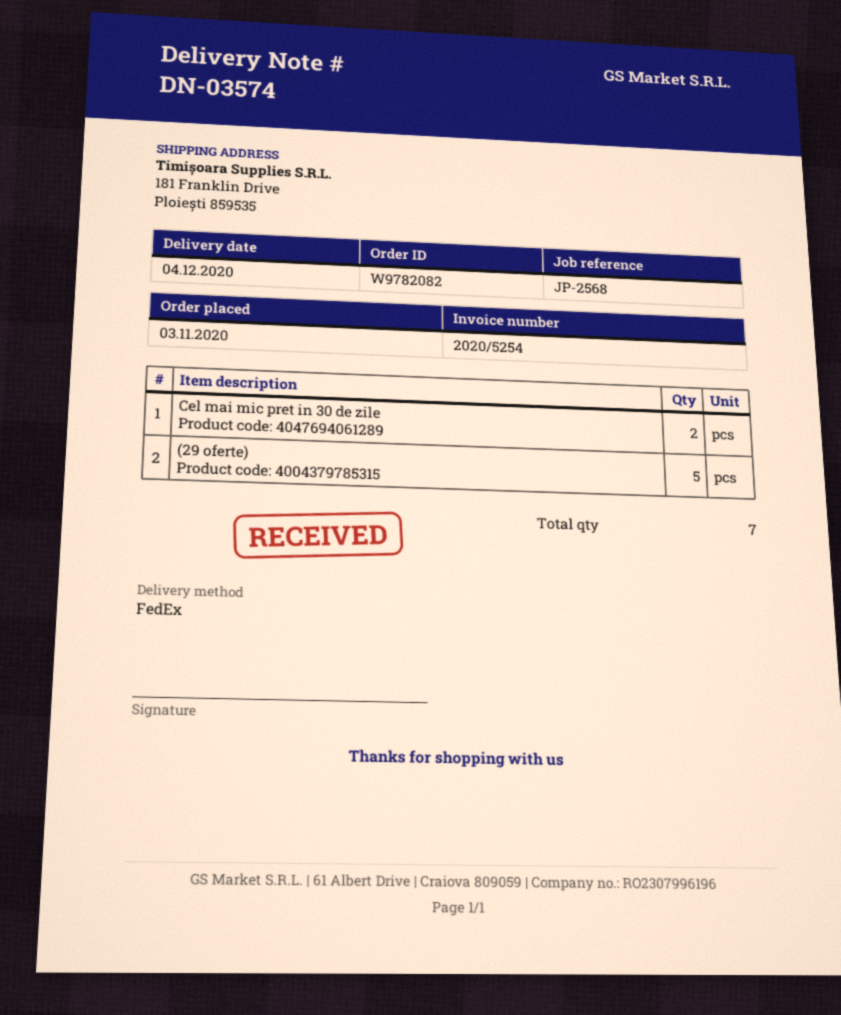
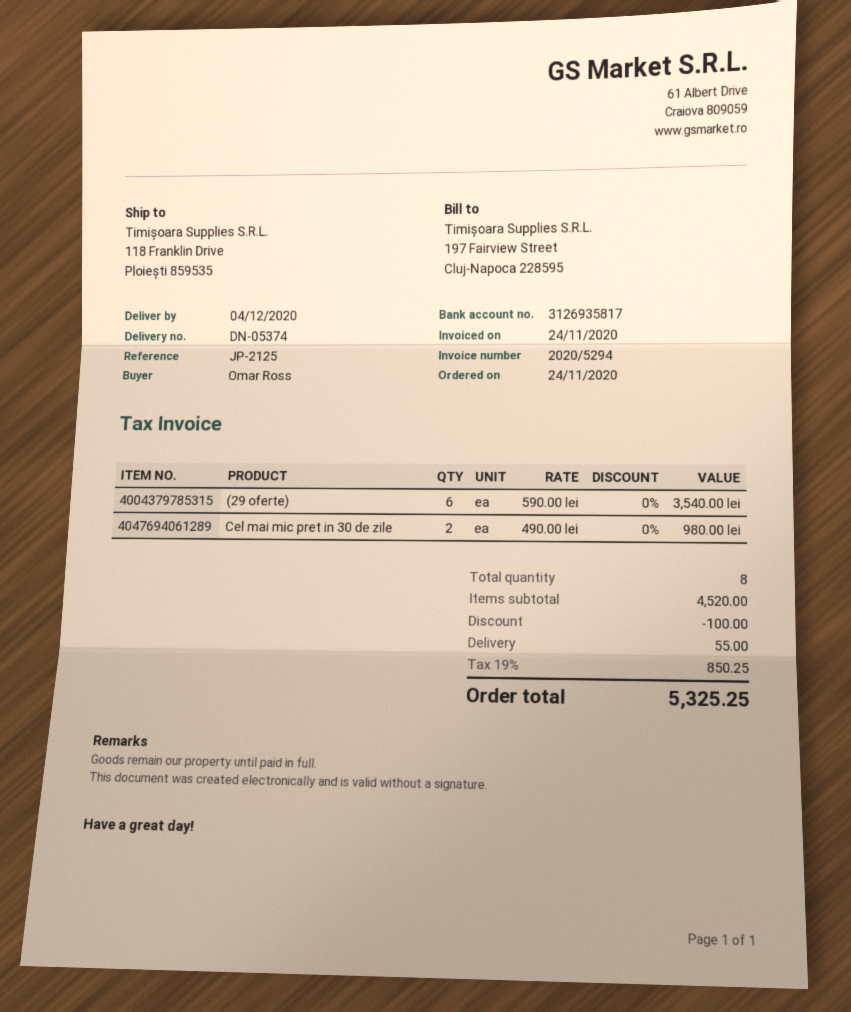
order date: 2020-11-03 -> 2020-11-24
delivery note number: DN-03574 -> DN-05374
invoice number: 2020/5254 -> 2020/5294
reference: JP-2568 -> JP-2125
ship to: 181 Franklin Drive, Ploiești 859535 -> 118 Franklin Drive, Ploiești 859535
(29 oferte): 5 -> 6
total quantity: 7 -> 8

